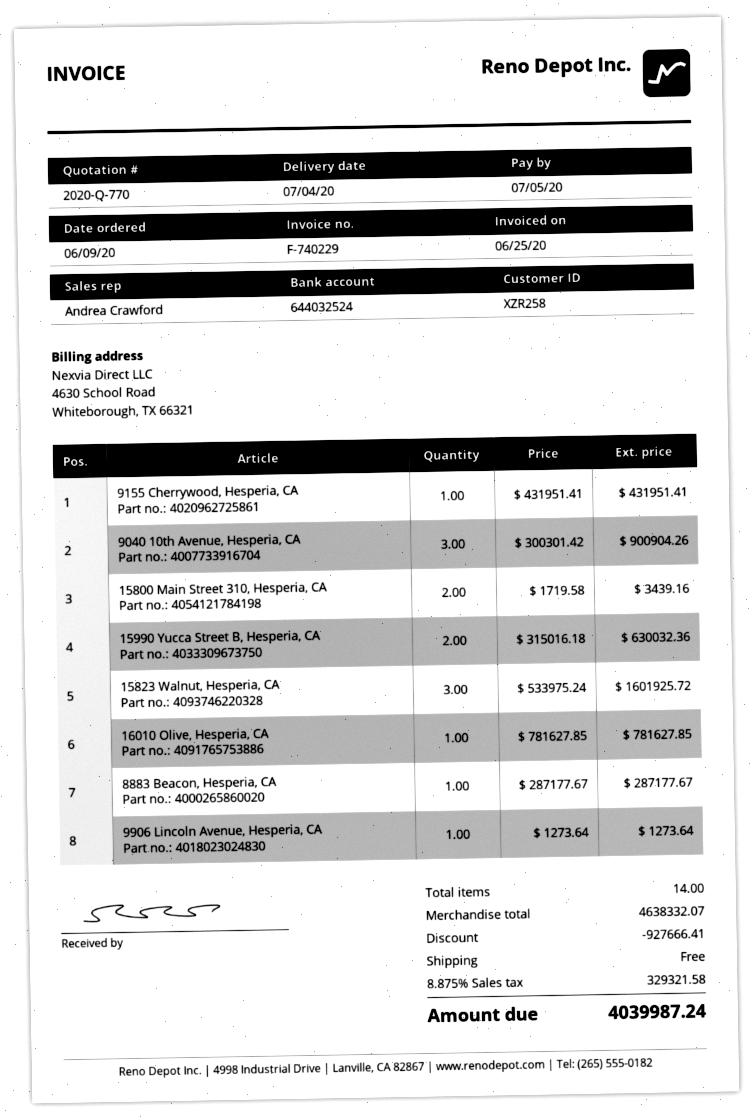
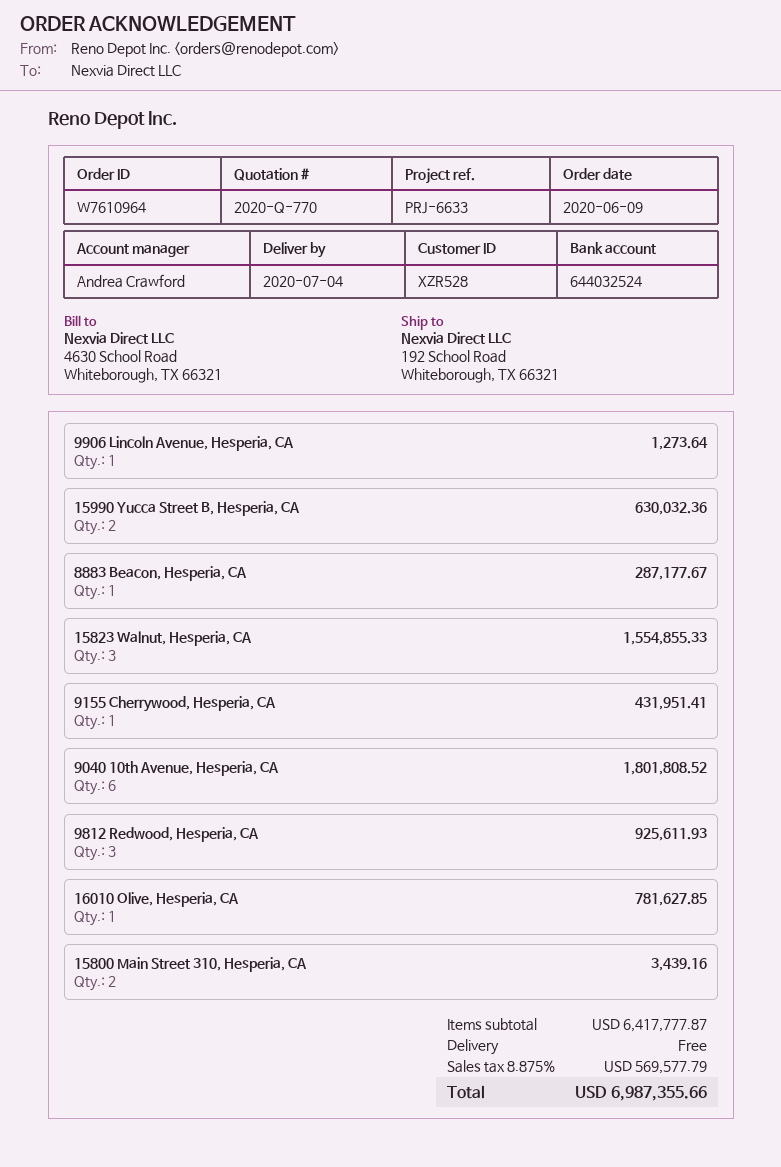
customer number: XZR258 -> XZR528
9040 10th Avenue, Hesperia, CA: 3 for 900904.26 -> 6 for 1801808.52
15823 Walnut, Hesperia, CA: 3 for 1601925.72 -> 3 for 1554855.33
9812 Redwood, Hesperia, CA: none -> 3 for 925611.93
subtotal: 4638332.07 -> 6417777.87
discount: 927666.41 -> none
tax: 8.875% = 329321.58 -> 8.875% = 569577.79
total: 4039987.24 -> 6987355.66

